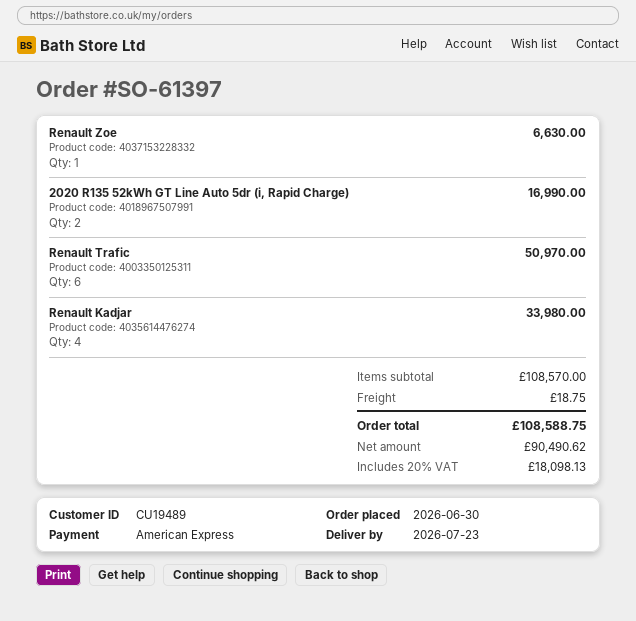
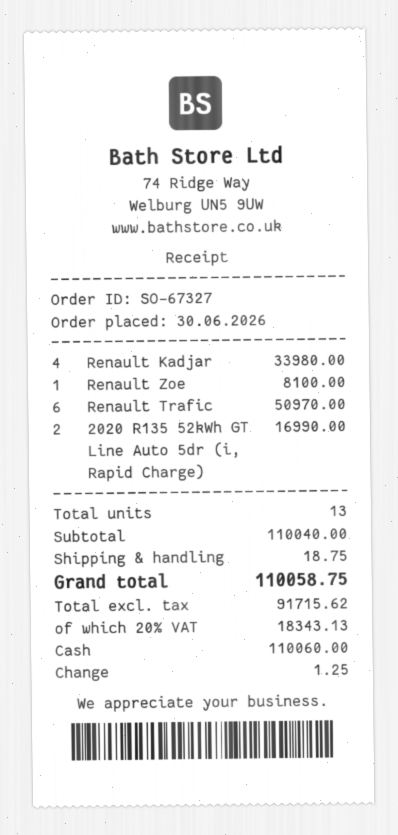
order number: SO-61397 -> SO-67327
payment method: American Express -> cash
Renault Zoe: 1 for 6630.00 -> 1 for 8100.00
subtotal: 108570.00 -> 110040.00
net: 90490.62 -> 91715.62
tax: 20% = 18098.13 -> 20% = 18343.13
total: 108588.75 -> 110058.75

